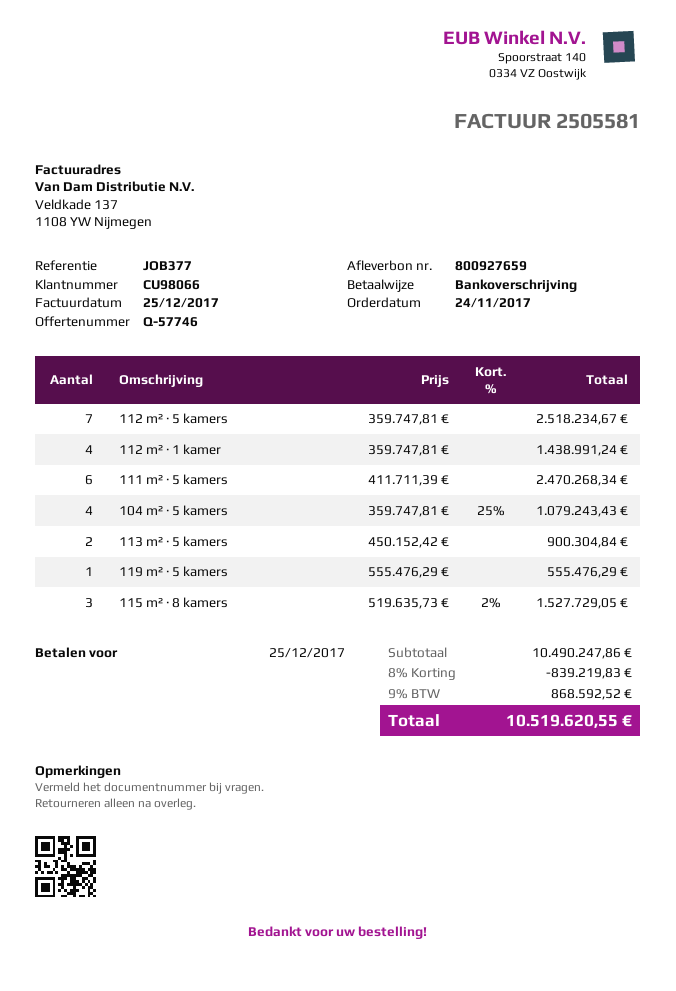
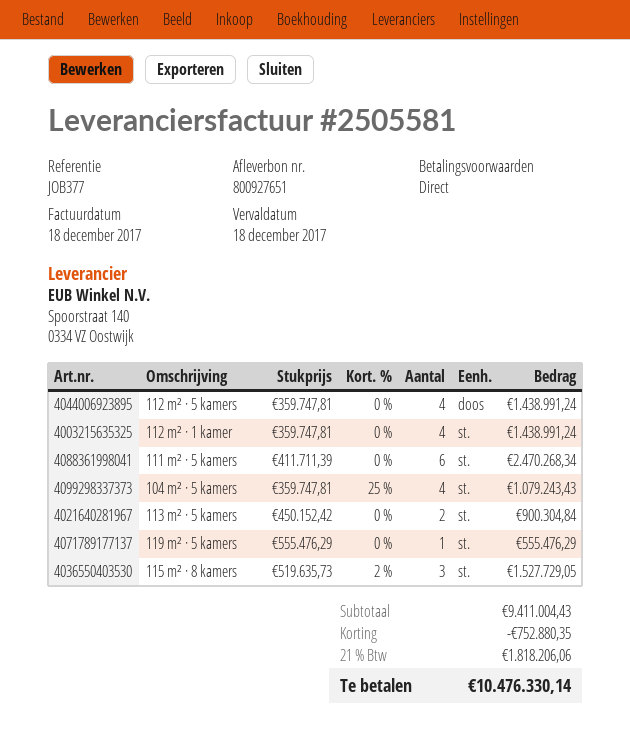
delivery note number: 800927659 -> 800927651
invoice date: 2017-12-25 -> 2017-12-18
due date: 2017-12-25 -> 2017-12-18
112 m² · 5 kamers: 7 x 359747.81 = 2518234.67 -> 4 x 359747.81 = 1438991.24
subtotal: 10490247.86 -> 9411004.43
discount: 839219.83 -> 752880.35
tax: 9% = 868592.52 -> 21% = 1818206.06
total: 10519620.55 -> 10476330.14

